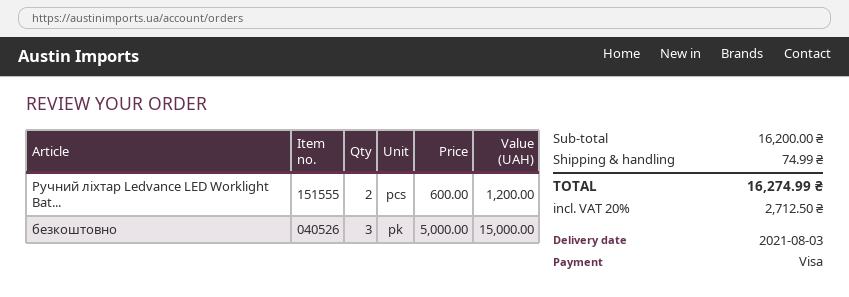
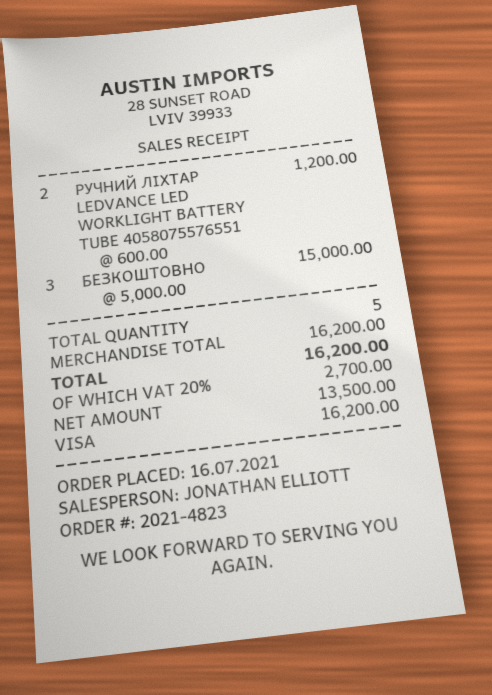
shipping: 74.99 -> none
tax: 20% = 2712.50 -> 20% = 2700.00
total: 16274.99 -> 16200.00

